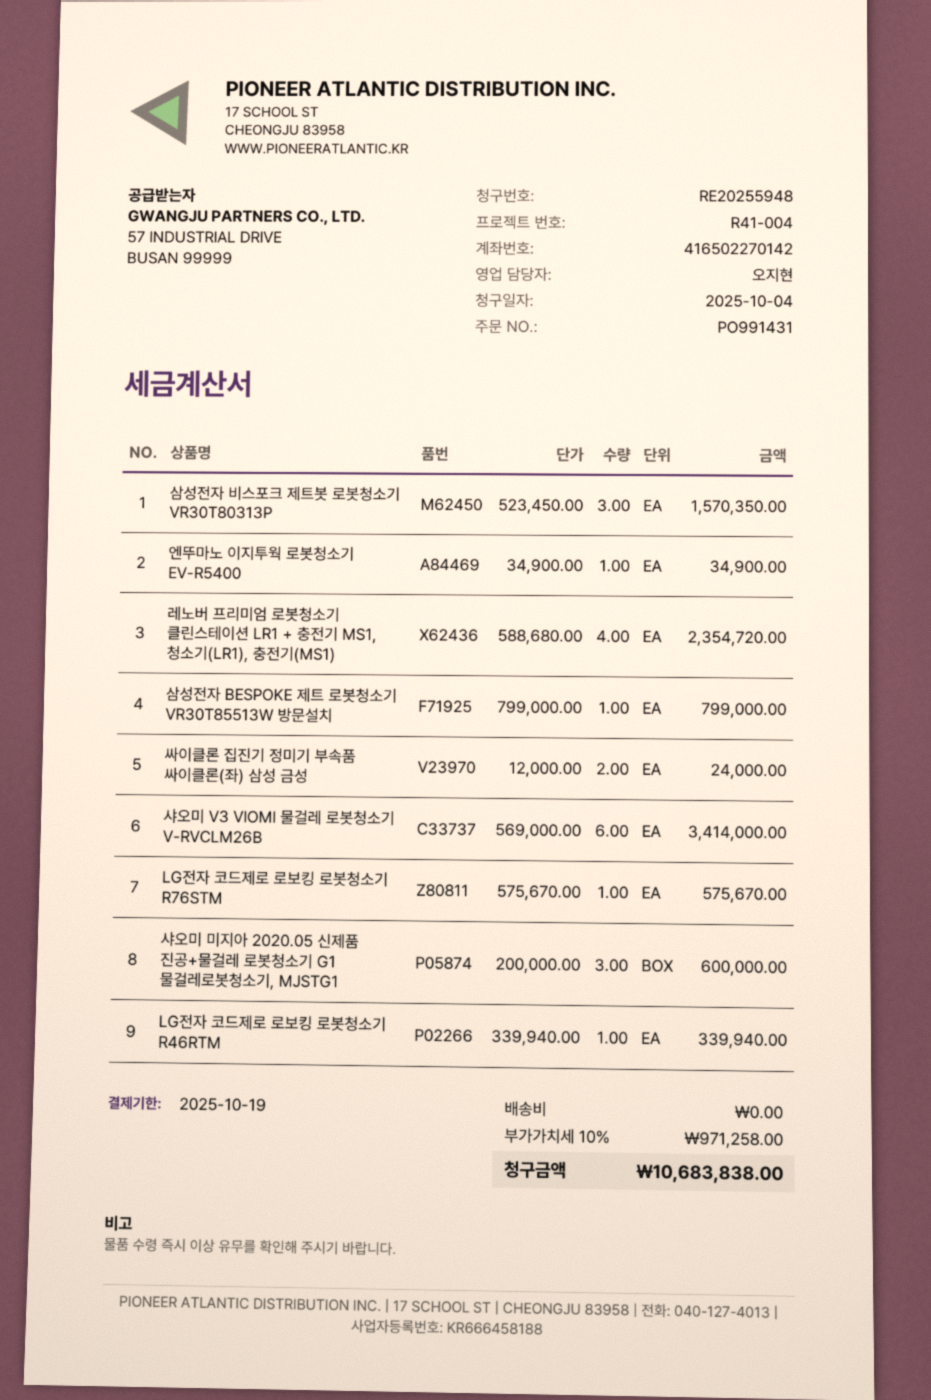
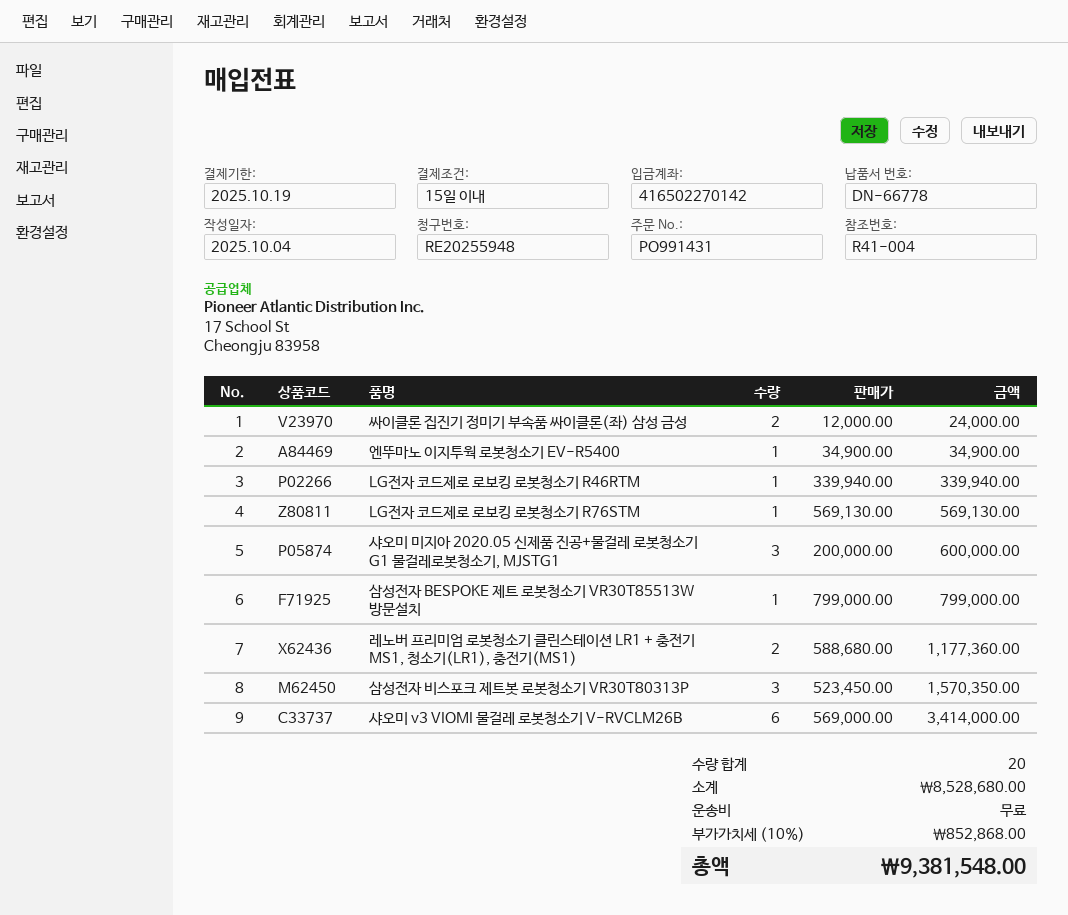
레노버 프리미엄 로봇청소기 클린스테이션 LR1 + 충전기 MS1, 청소기(LR1), 충전기(MS1): 4 x 588680.00 = 2354720.00 -> 2 x 588680.00 = 1177360.00
LG전자 코드제로 로보킹 로봇청소기 R76STM: 1 x 575670.00 = 575670.00 -> 1 x 569130.00 = 569130.00
tax: 10% = 971258.00 -> 10% = 852868.00
total: 10683838.00 -> 9381548.00

